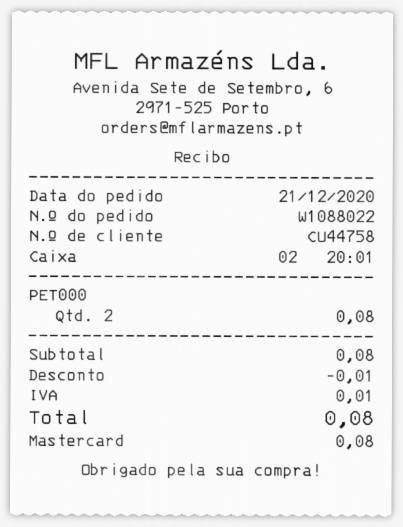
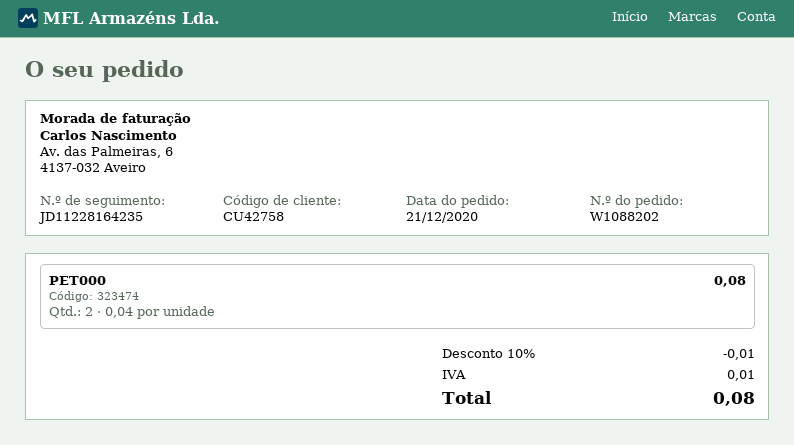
order number: W1088022 -> W1088202
customer number: CU44758 -> CU42758

